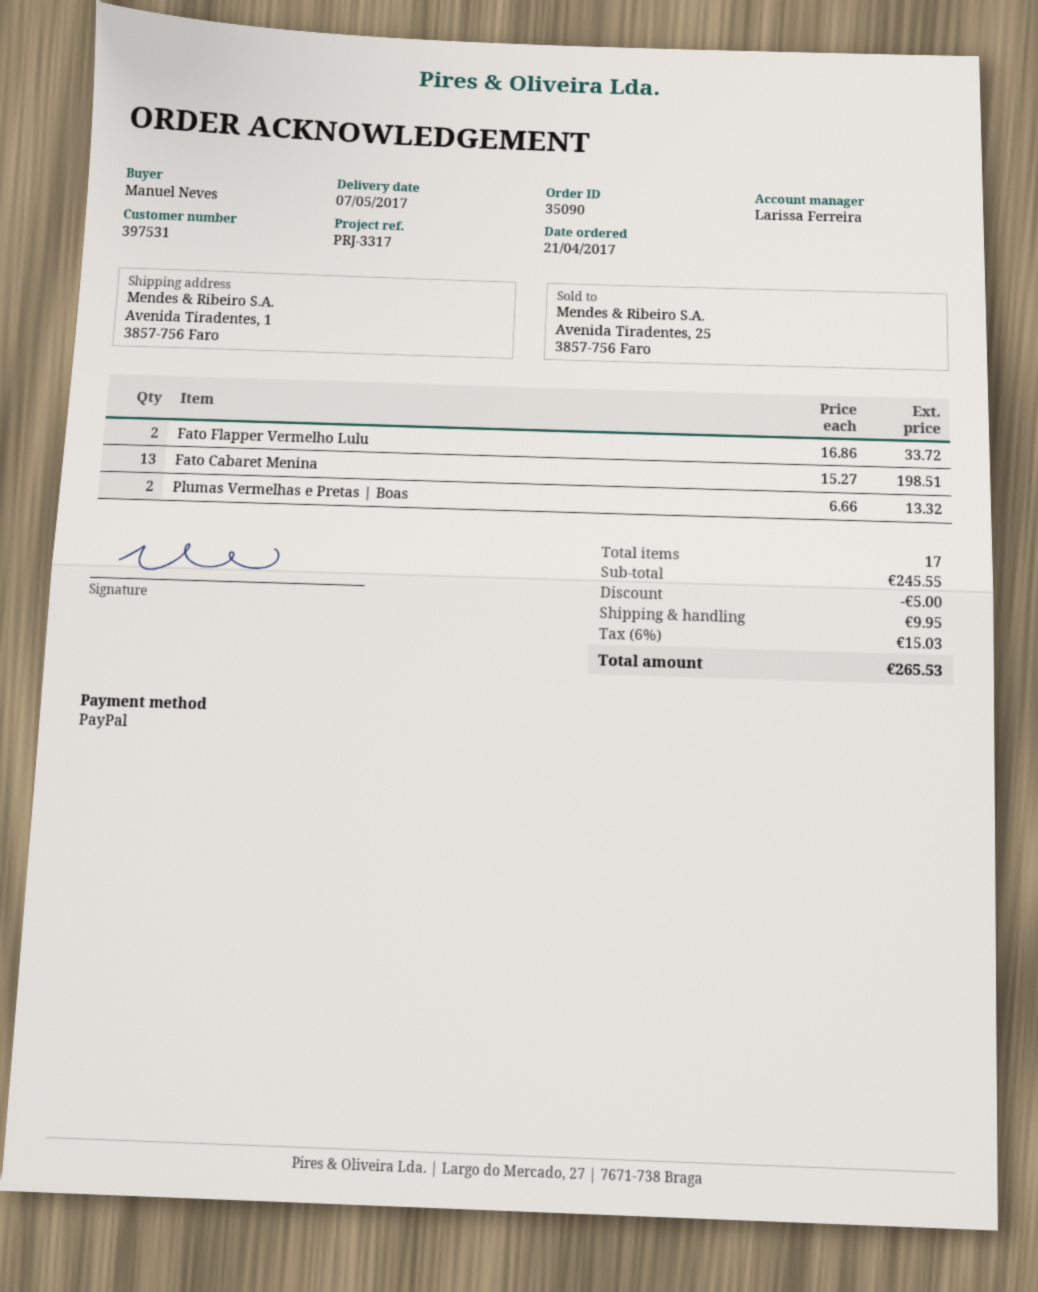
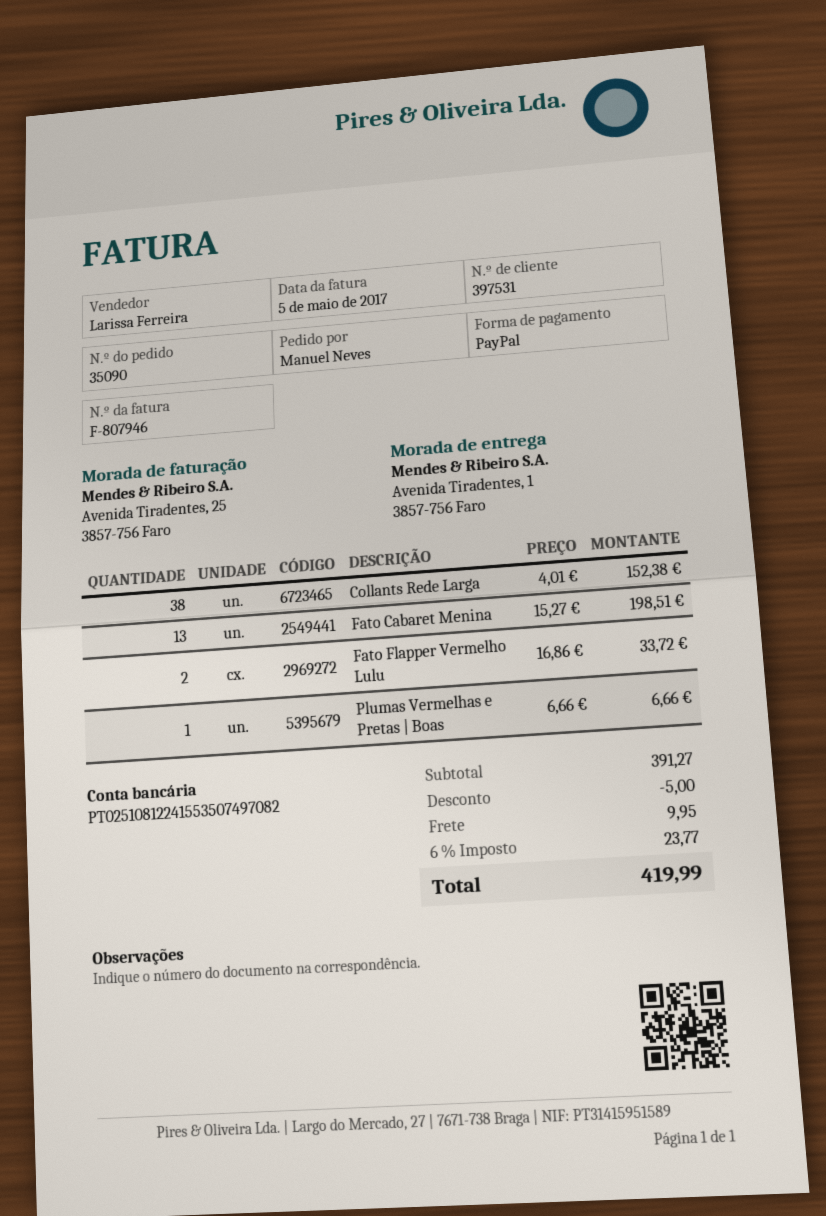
Plumas Vermelhas e Pretas | Boas: 2 x 6.66 = 13.32 -> 1 x 6.66 = 6.66
Collants Rede Larga: none -> 38 x 4.01 = 152.38
subtotal: 245.55 -> 391.27
tax: 6% = 15.03 -> 6% = 23.77
total: 265.53 -> 419.99

